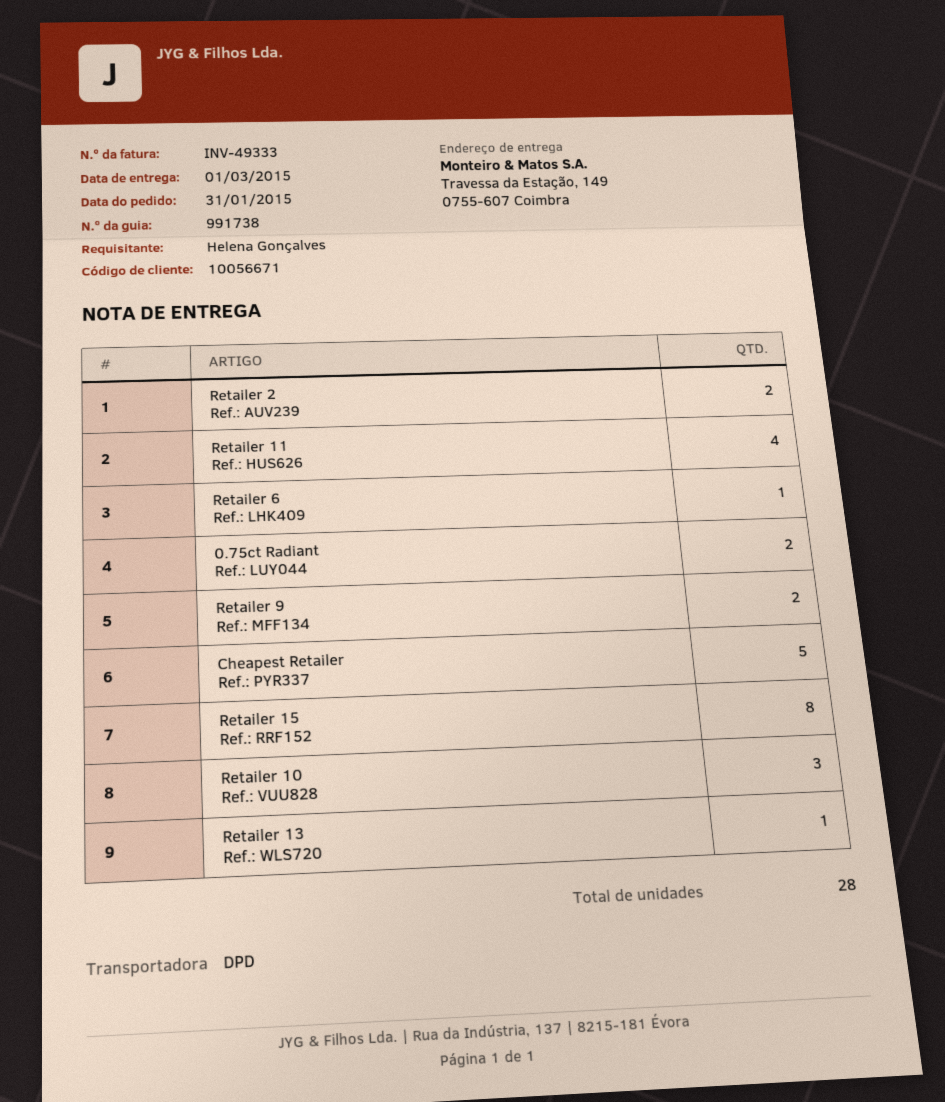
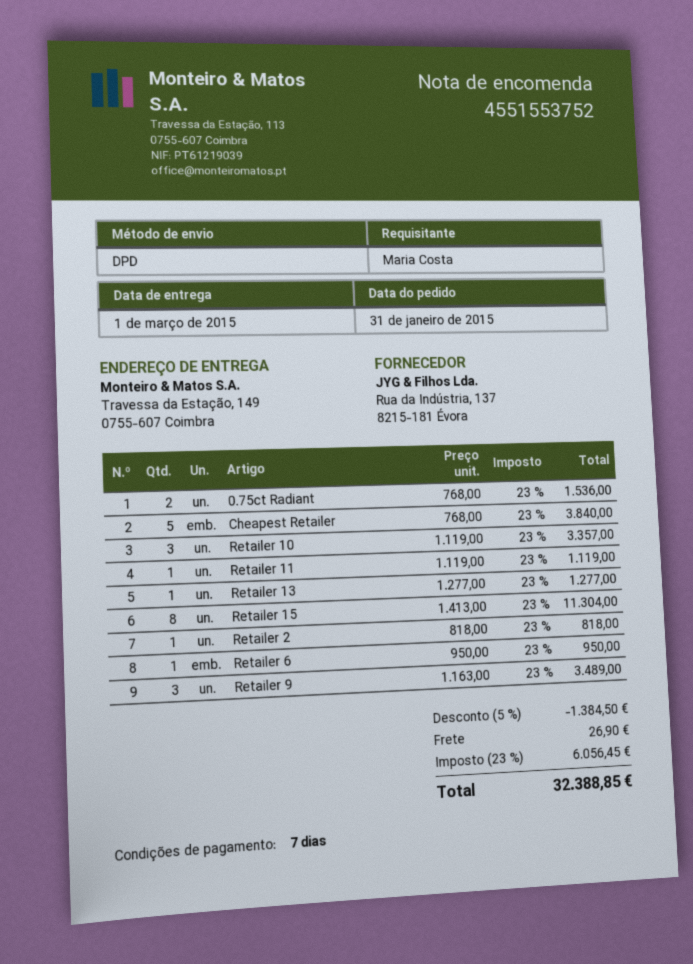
ordered by: Helena Gonçalves -> Maria Costa
Retailer 2: 2 -> 1
Retailer 11: 4 -> 1
Retailer 9: 2 -> 3

